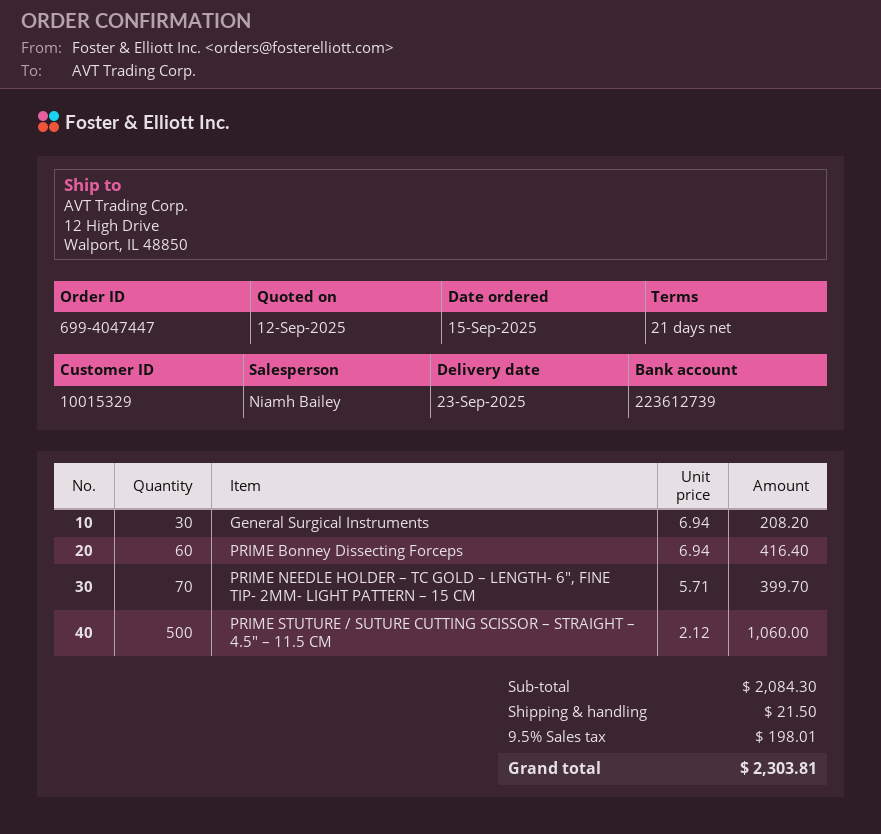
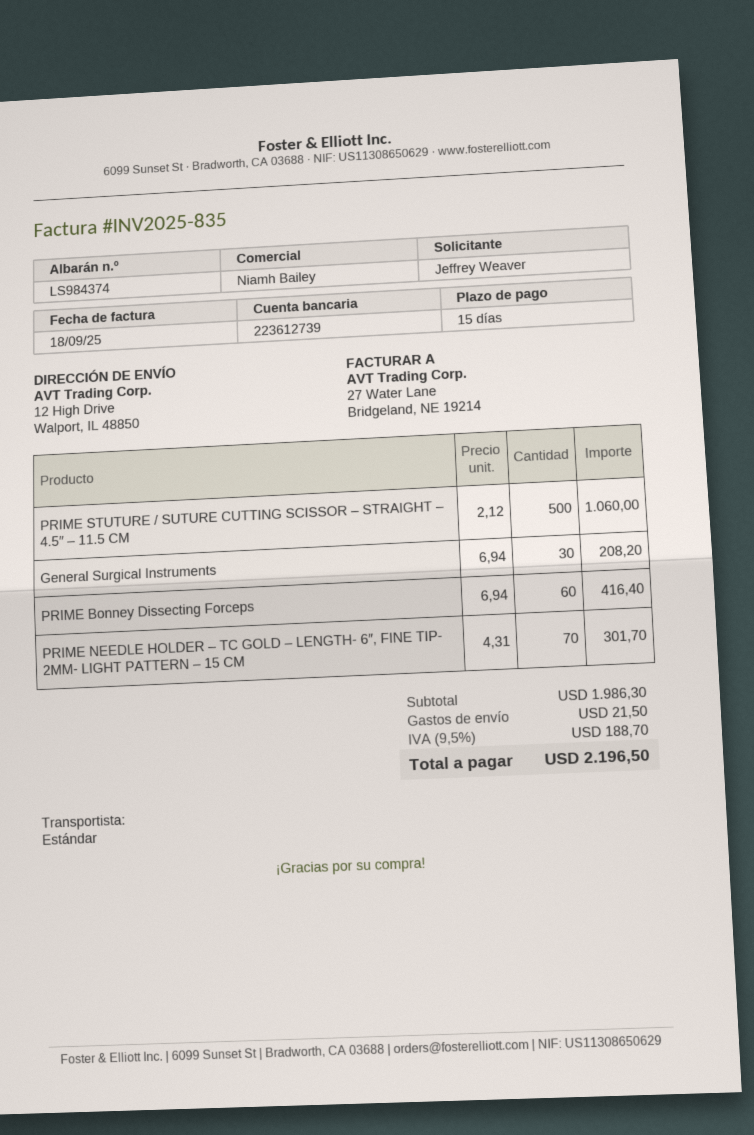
payment terms: 21 days -> 15 days
PRIME NEEDLE HOLDER – TC GOLD – LENGTH- 6″, FINE TIP- 2MM- LIGHT PATTERN – 15 CM: 70 x 5.71 = 399.70 -> 70 x 4.31 = 301.70
subtotal: 2084.30 -> 1986.30
tax: 9.5% = 198.01 -> 9.5% = 188.70
total: 2303.81 -> 2196.50

